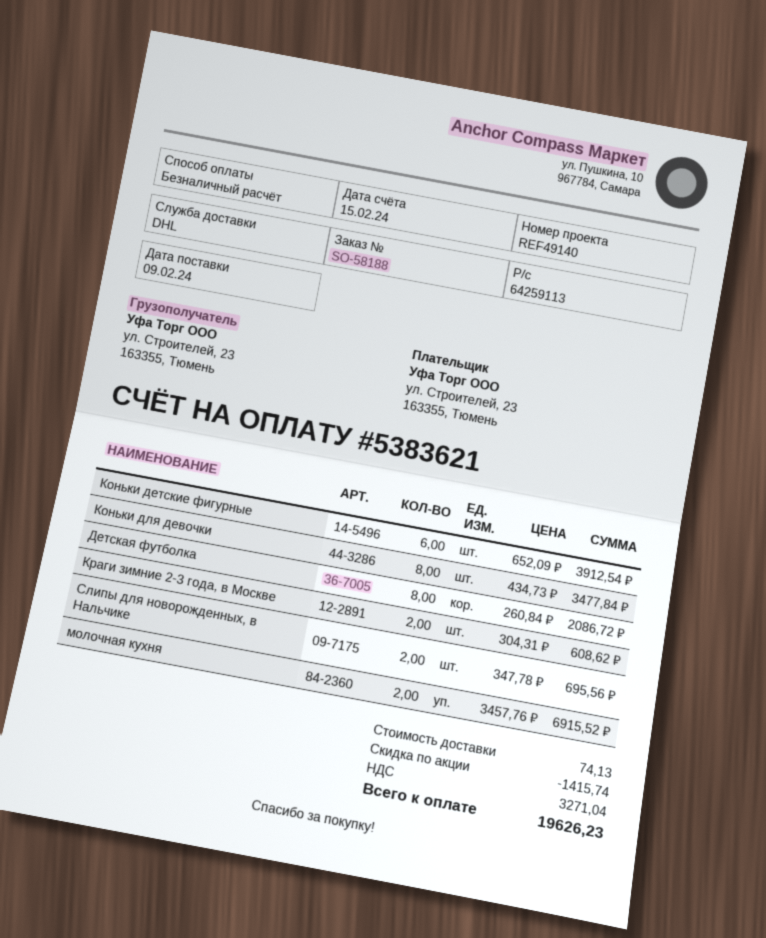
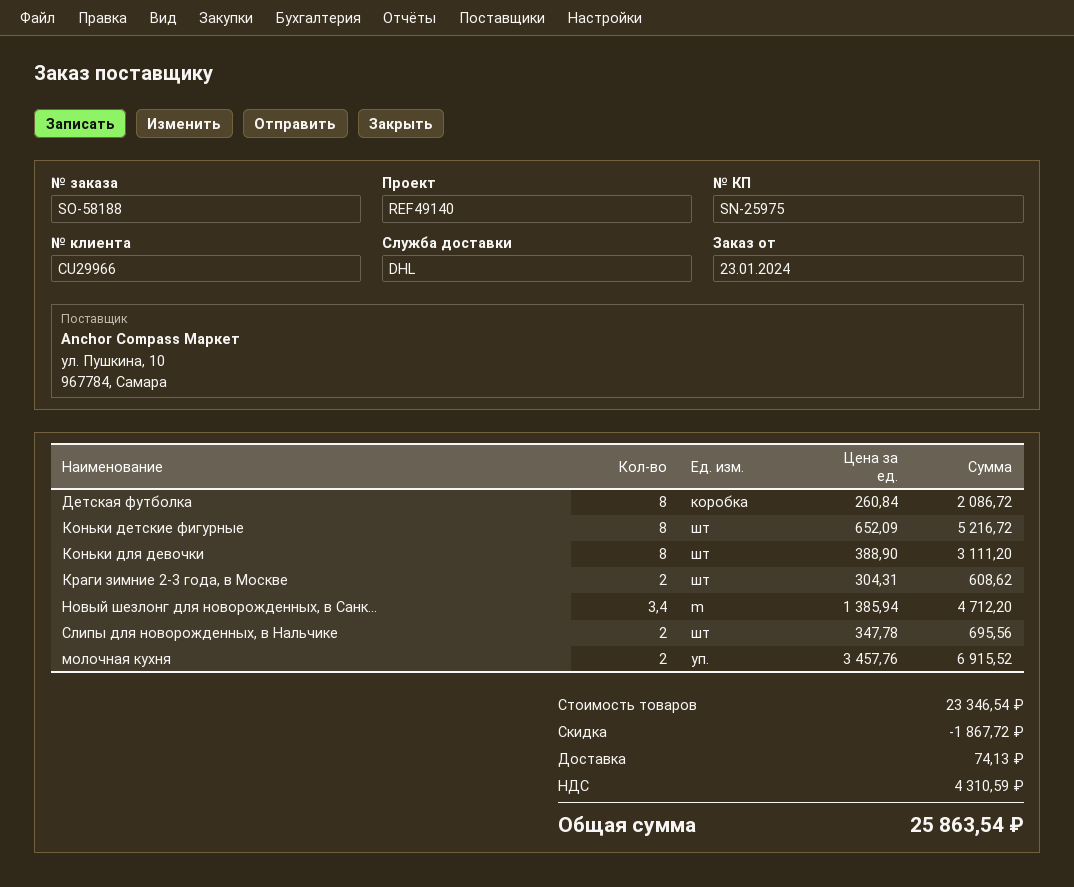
Коньки детские фигурные: 6 x 652.09 = 3912.54 -> 8 x 652.09 = 5216.72
Коньки для девочки: 8 x 434.73 = 3477.84 -> 8 x 388.90 = 3111.20
Новый шезлонг для новорожденных, в Санк...: none -> 3.4 x 1385.94 = 4712.20
discount: 1415.74 -> 1867.72
tax: 3271.04 -> 4310.59
total: 19626.23 -> 25863.54

